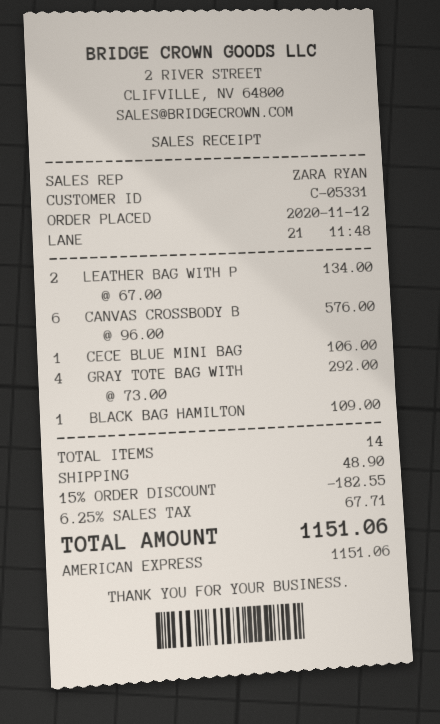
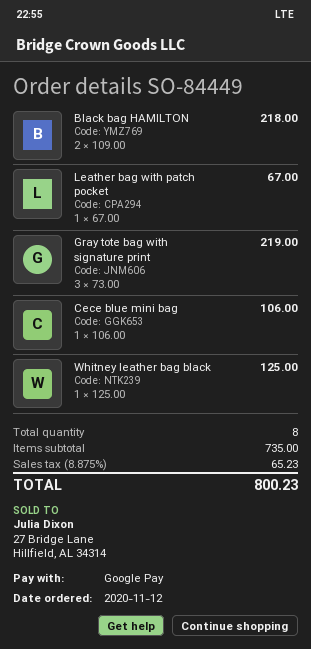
payment method: American Express -> Google Pay
LEATHER BAG WITH P: 2 x 67.00 = 134.00 -> 1 x 67.00 = 67.00
CANVAS CROSSBODY B: 6 x 96.00 = 576.00 -> none
GRAY TOTE BAG WITH: 4 x 73.00 = 292.00 -> 3 x 73.00 = 219.00
BLACK BAG HAMILTON: 1 x 109.00 = 109.00 -> 2 x 109.00 = 218.00
Whitney leather bag black: none -> 1 x 125.00 = 125.00
total quantity: 14 -> 8
discount: 15% = 182.55 -> none
shipping: 48.90 -> none
tax: 6.25% = 67.71 -> 8.875% = 65.23
total: 1151.06 -> 800.23

